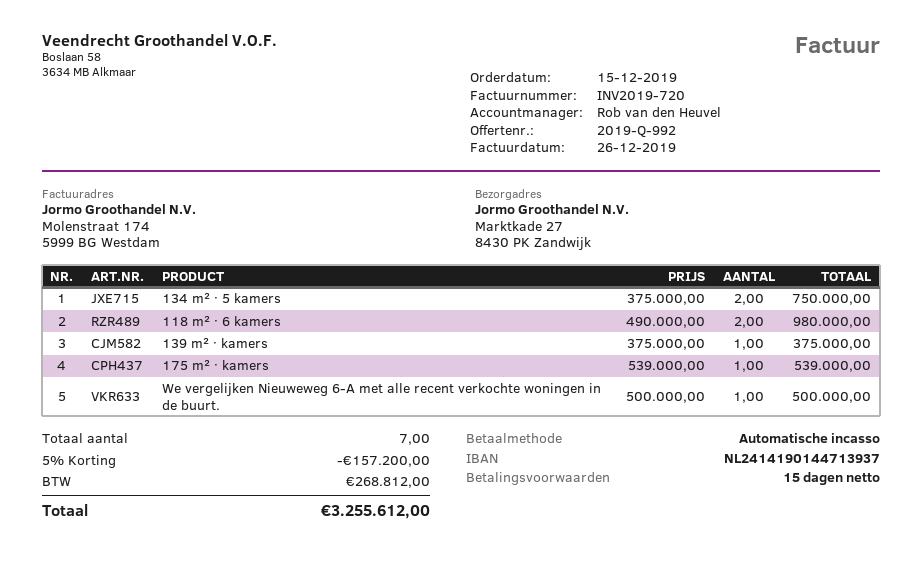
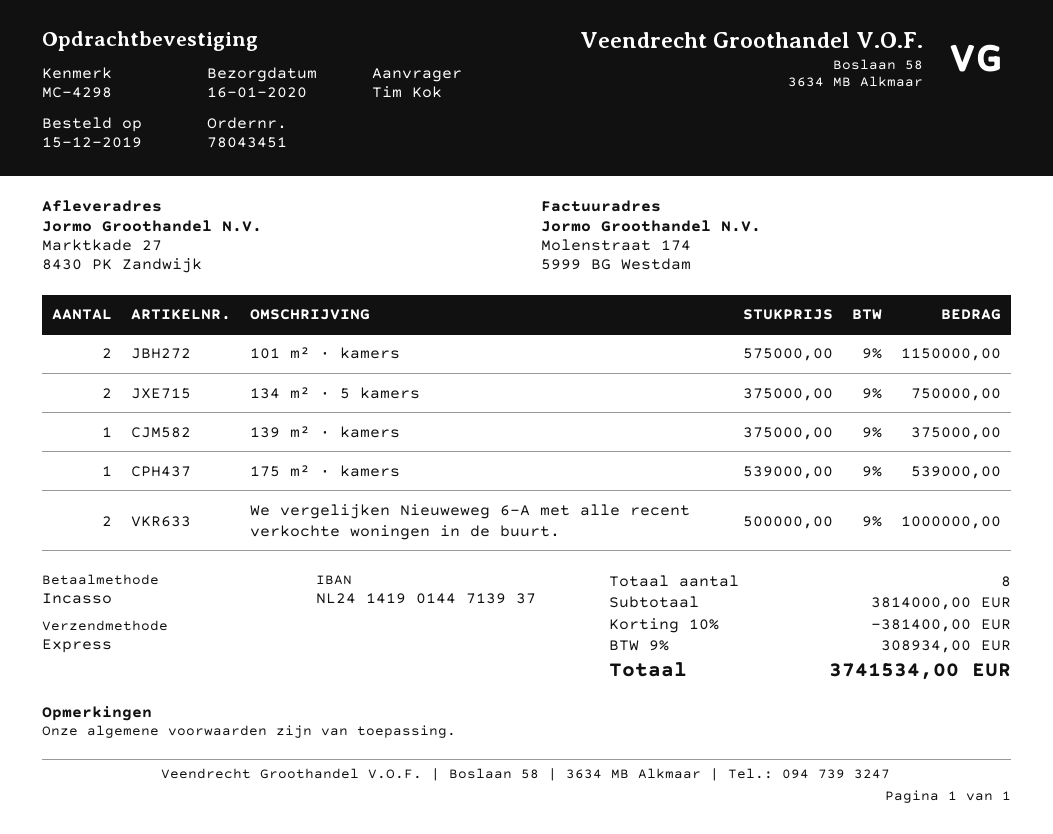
118 m² · 6 kamers: 2 x 490000.00 = 980000.00 -> none
We vergelijken Nieuweweg 6-A met alle recent verkochte woningen in de buurt.: 1 x 500000.00 = 500000.00 -> 2 x 500000.00 = 1000000.00
101 m² · kamers: none -> 2 x 575000.00 = 1150000.00
total quantity: 7 -> 8
discount: 5% = 157200.00 -> 10% = 381400.00
tax: 268812.00 -> 308934.00
total: 3255612.00 -> 3741534.00

